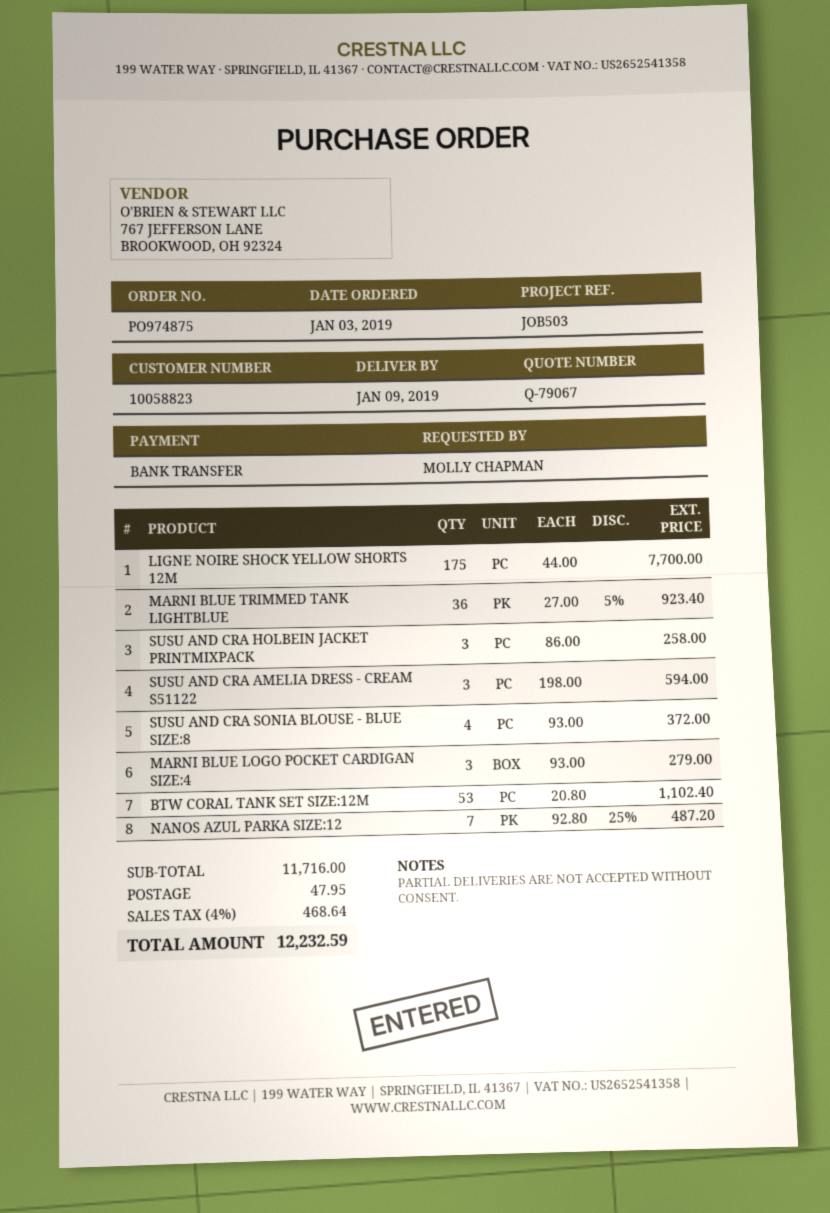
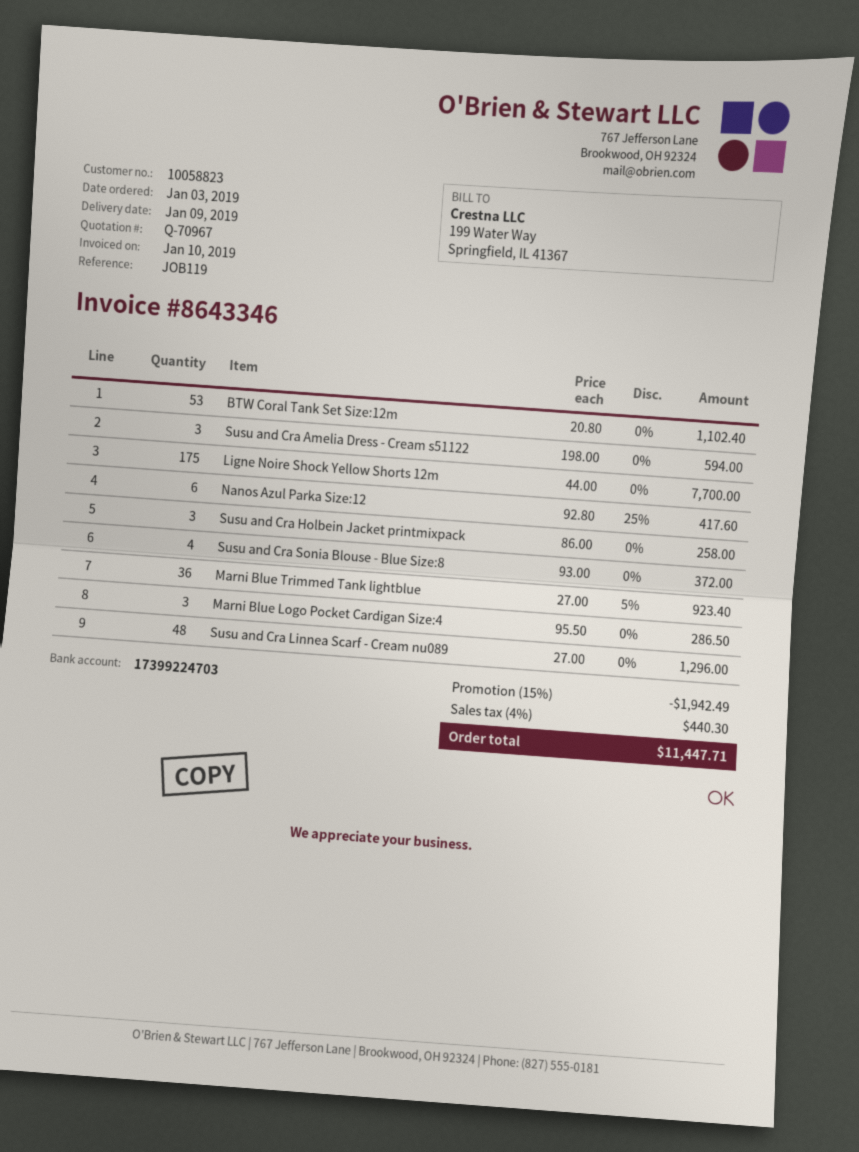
quote number: Q-79067 -> Q-70967
reference: JOB503 -> JOB119
MARNI BLUE LOGO POCKET CARDIGAN SIZE:4: 3 x 93.00 = 279.00 -> 3 x 95.50 = 286.50
NANOS AZUL PARKA SIZE:12: 7 x 92.80 - 25% = 487.20 -> 6 x 92.80 - 25% = 417.60
Susu and Cra Linnea Scarf - Cream nu089: none -> 48 x 27.00 = 1296.00
discount: none -> 15% = 1942.49
shipping: 47.95 -> none
tax: 4% = 468.64 -> 4% = 440.30
total: 12232.59 -> 11447.71

